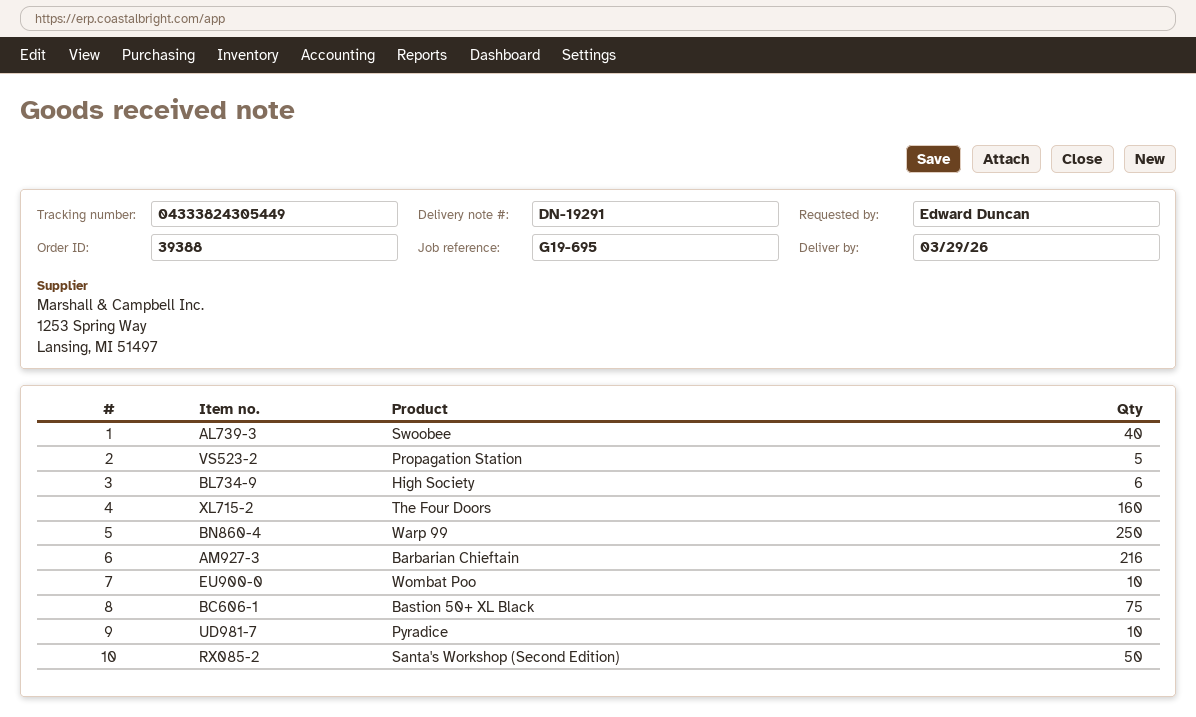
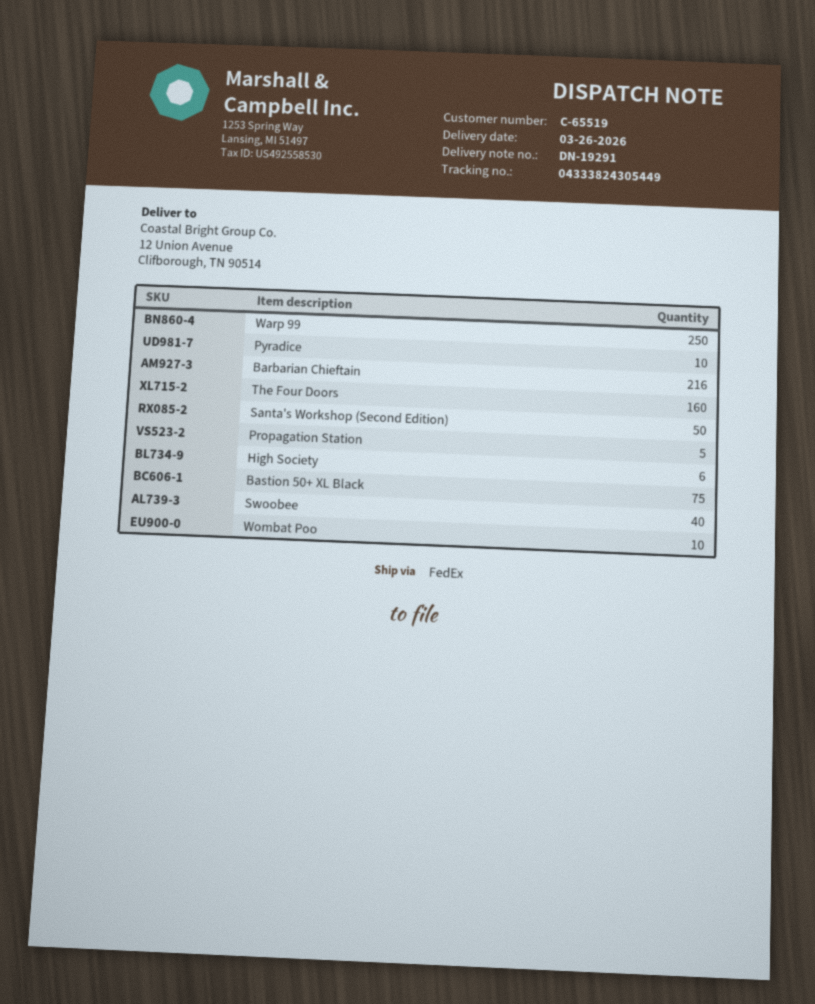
delivery date: 2026-03-29 -> 2026-03-26

